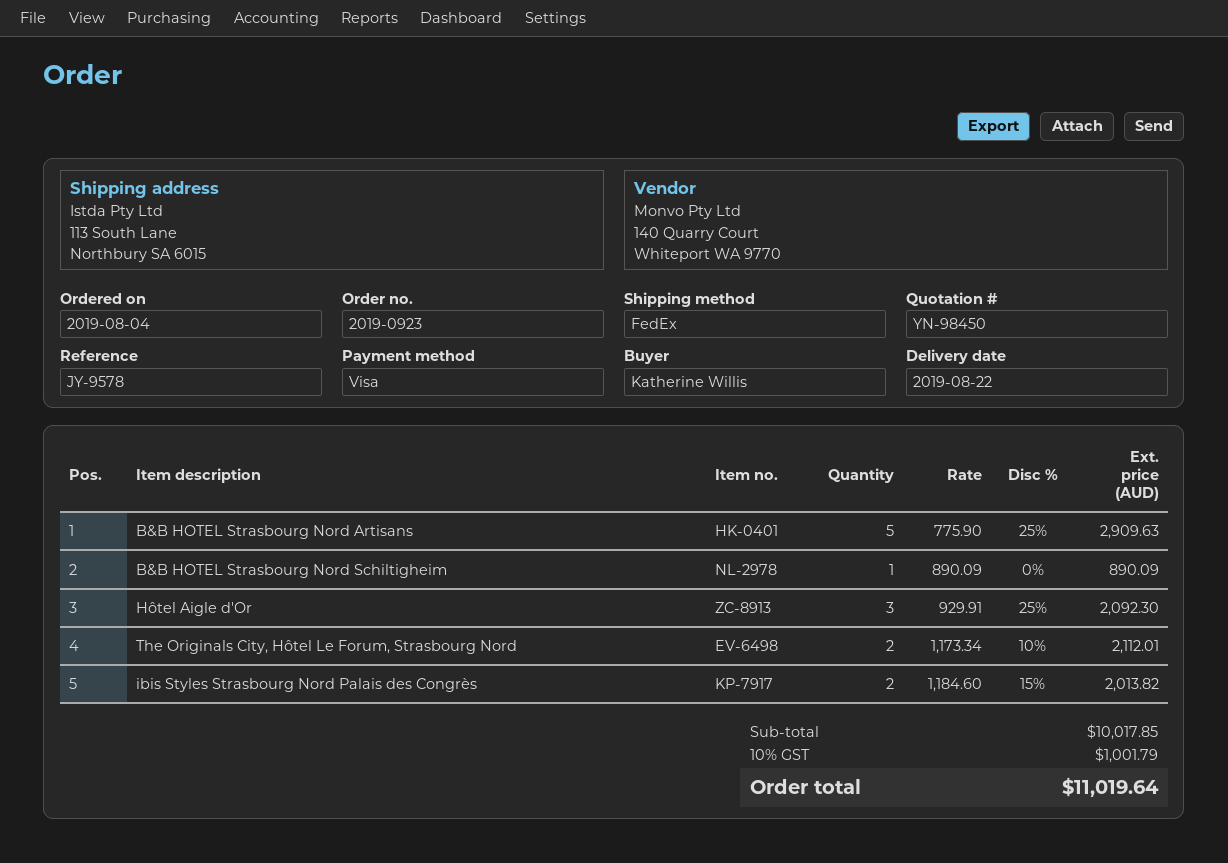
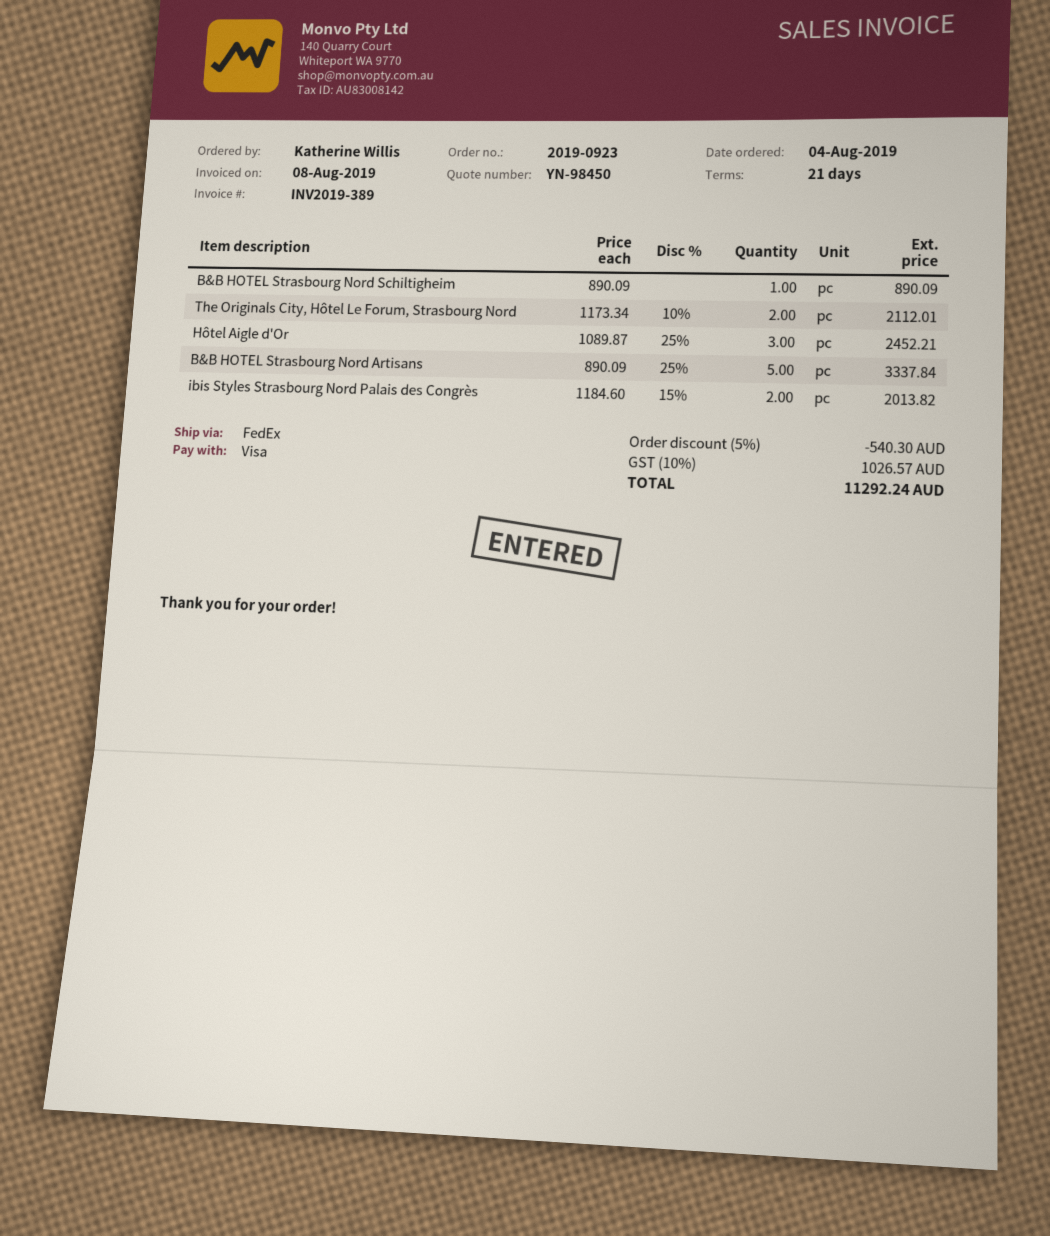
B&B HOTEL Strasbourg Nord Artisans: 5 x 775.90 - 25% = 2909.63 -> 5 x 890.09 - 25% = 3337.84
Hôtel Aigle d'Or: 3 x 929.91 - 25% = 2092.30 -> 3 x 1089.87 - 25% = 2452.21
discount: none -> 5% = 540.30
tax: 10% = 1001.79 -> 10% = 1026.57
total: 11019.64 -> 11292.24

